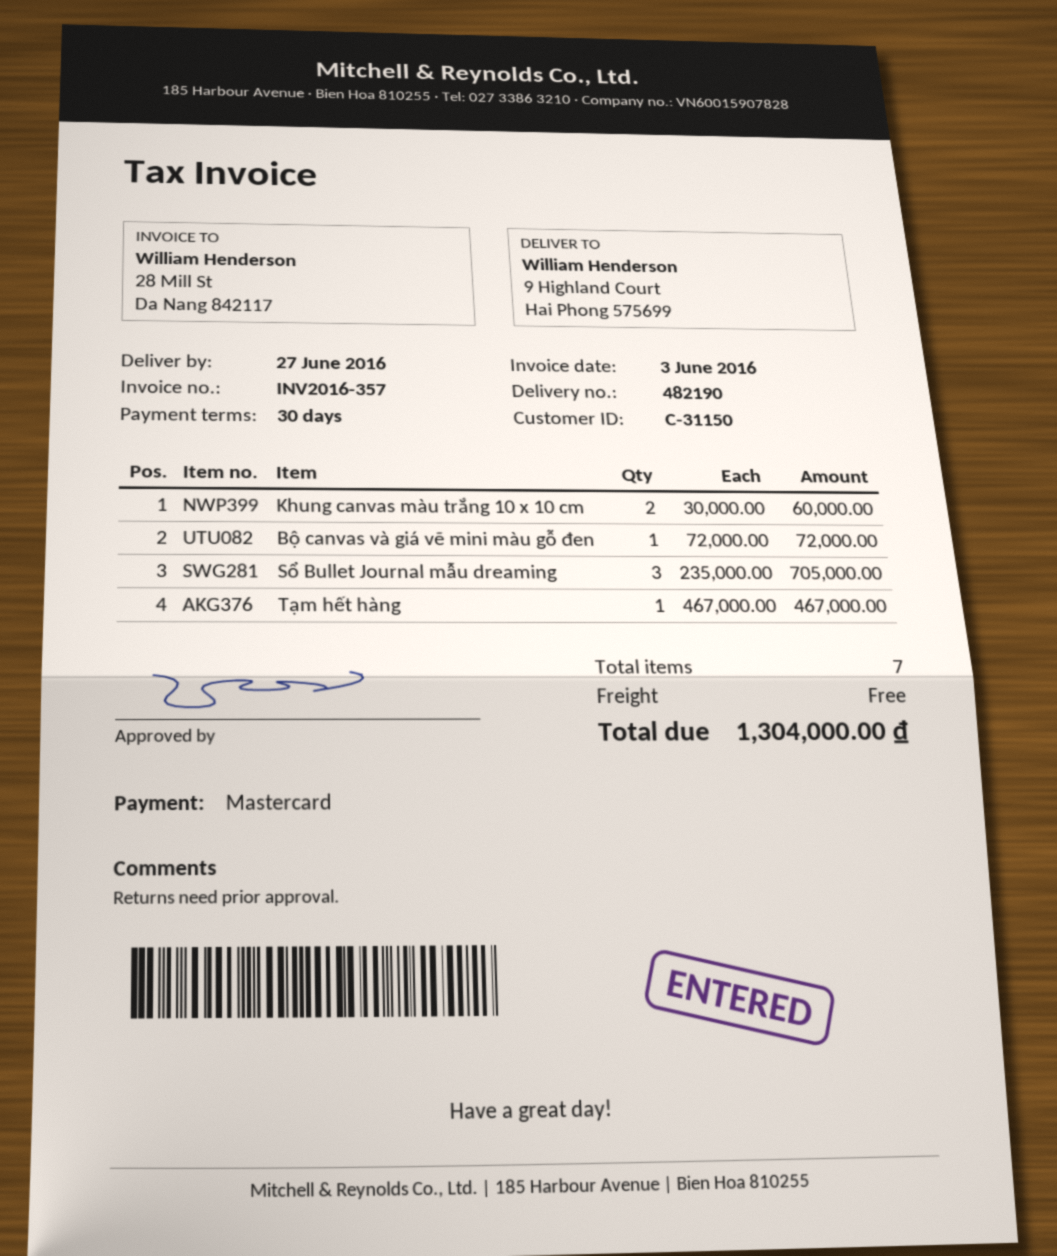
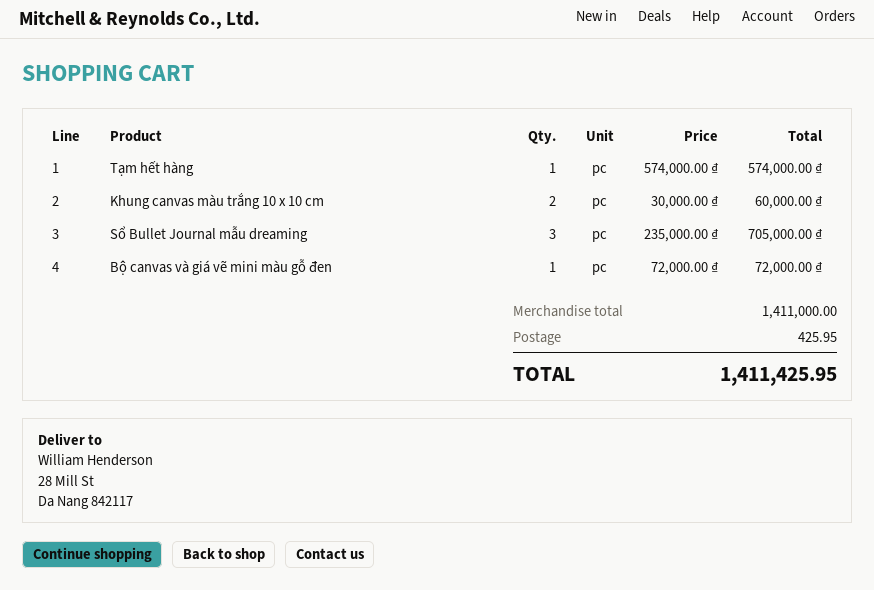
ship to: 9 Highland Court, Hai Phong 575699 -> 28 Mill St, Da Nang 842117
Tạm hết hàng: 1 x 467000.00 = 467000.00 -> 1 x 574000.00 = 574000.00
shipping: 0.00 -> 425.95
total: 1304000.00 -> 1411425.95

